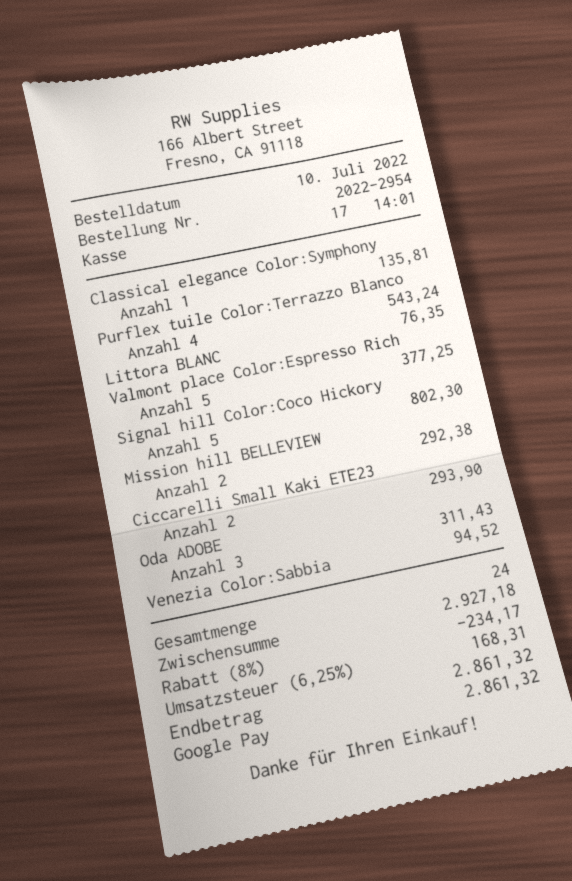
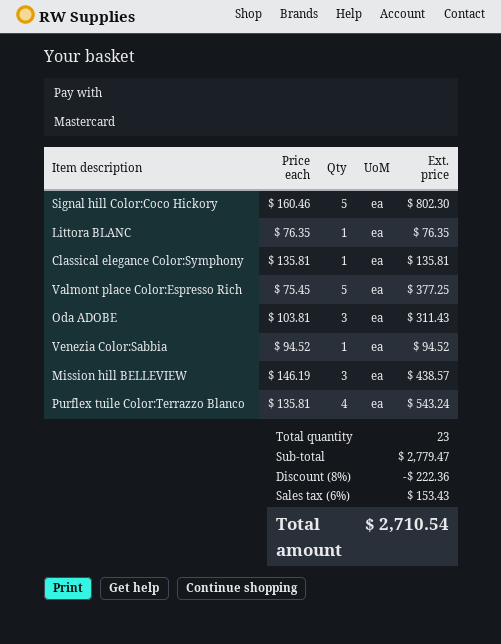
payment method: Google Pay -> Mastercard
Mission hill BELLEVIEW: 2 for 292.38 -> 3 for 438.57
Ciccarelli Small Kaki ETE23: 2 for 293.90 -> none
total quantity: 24 -> 23
subtotal: 2927.18 -> 2779.47
discount: 8% = 234.17 -> 8% = 222.36
tax: 6.25% = 168.31 -> 6% = 153.43
total: 2861.32 -> 2710.54

